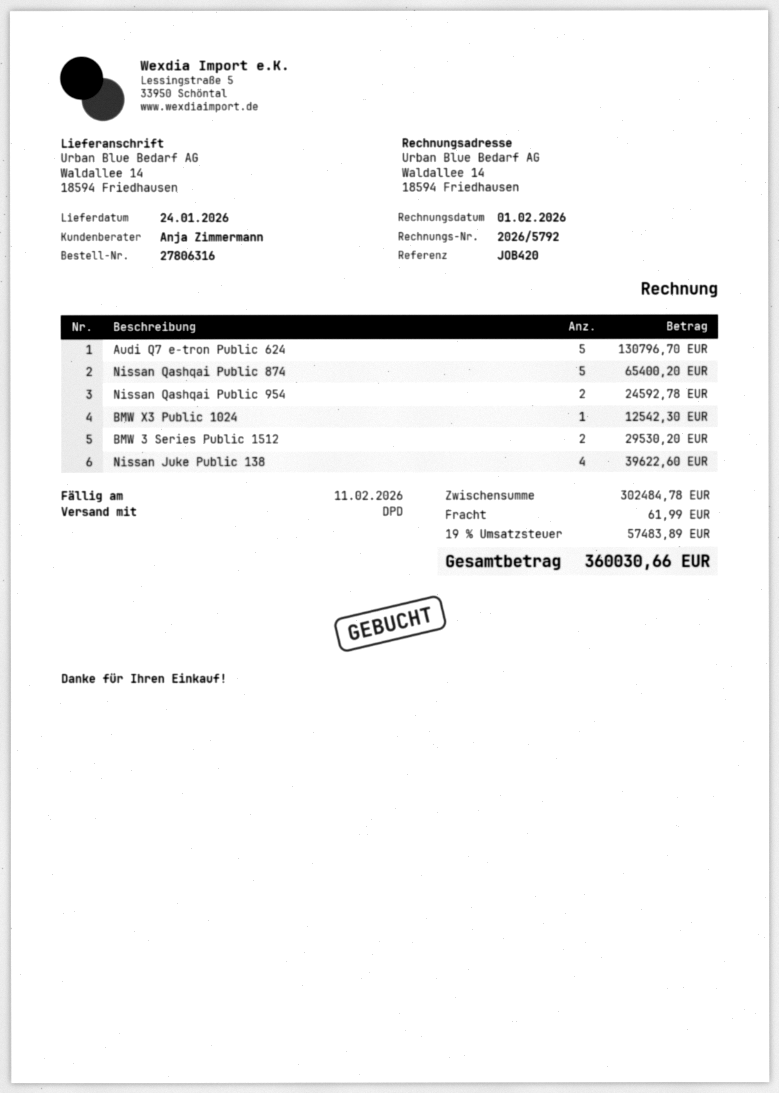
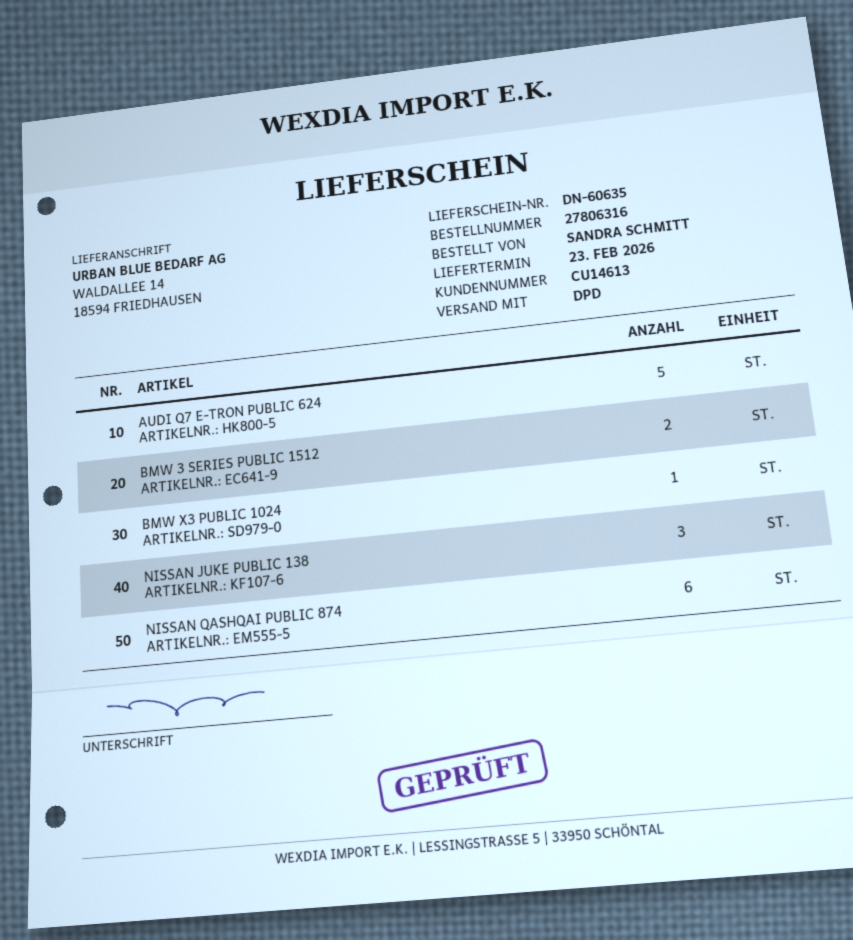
delivery date: 2026-01-24 -> 2026-02-23
Nissan Qashqai Public 874: 5 -> 6
Nissan Qashqai Public 954: 2 -> none
Nissan Juke Public 138: 4 -> 3

